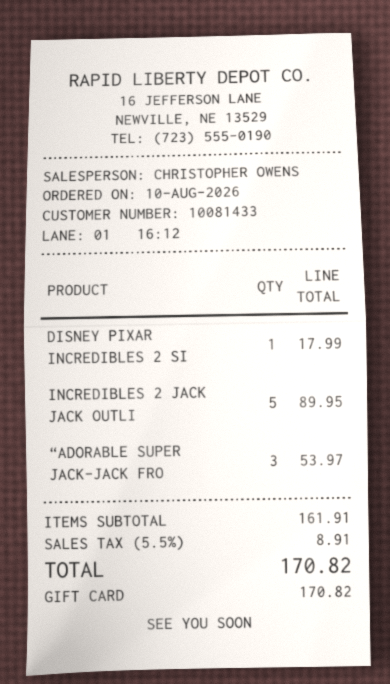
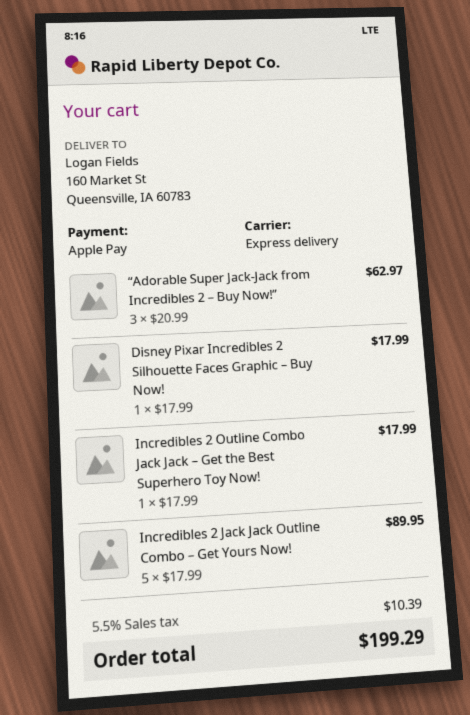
payment method: gift card -> Apple Pay
“ADORABLE SUPER JACK-JACK FRO: 3 for 53.97 -> 3 for 62.97
Incredibles 2 Outline Combo Jack Jack – Get the Best Superhero Toy Now!: none -> 1 for 17.99
tax: 5.5% = 8.91 -> 5.5% = 10.39
total: 170.82 -> 199.29

